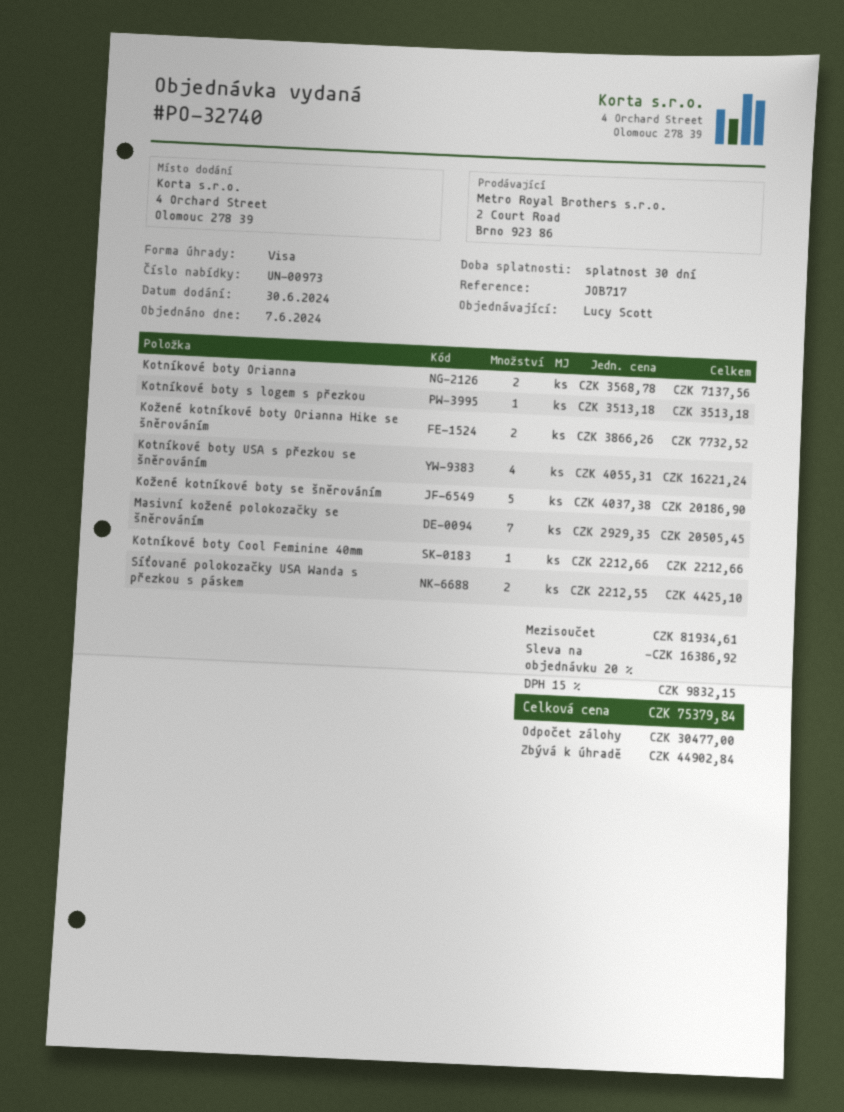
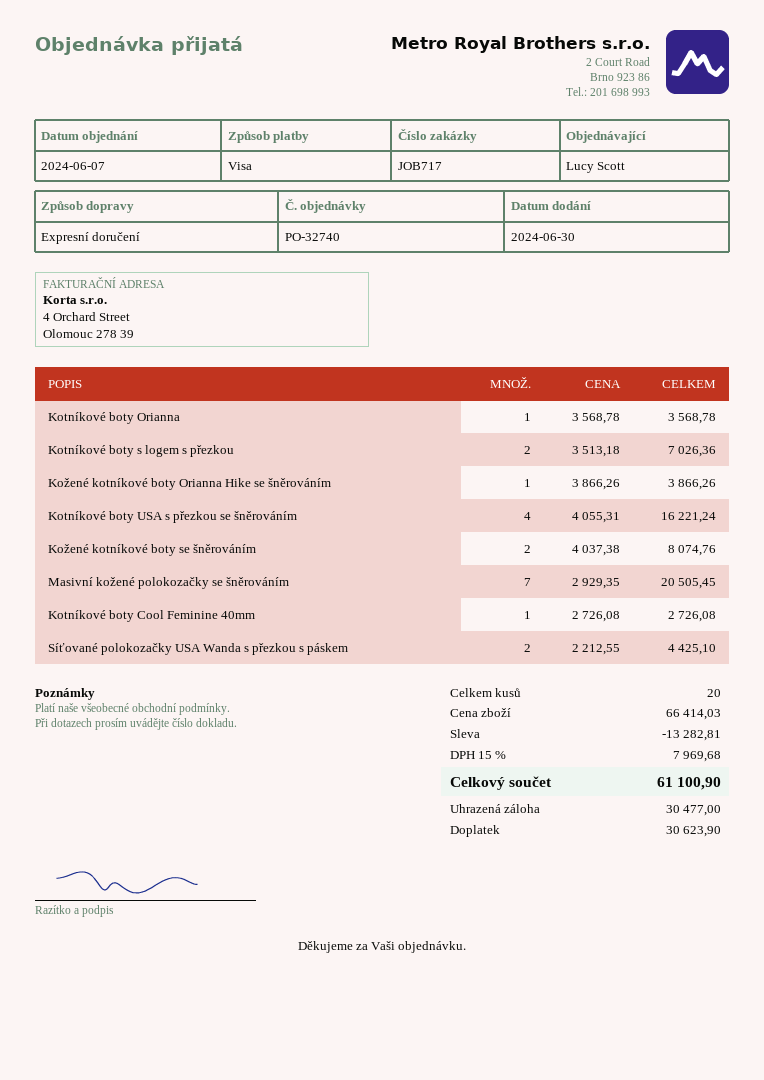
Kotníkové boty Orianna: 2 x 3568.78 = 7137.56 -> 1 x 3568.78 = 3568.78
Kotníkové boty s logem s přezkou: 1 x 3513.18 = 3513.18 -> 2 x 3513.18 = 7026.36
Kožené kotníkové boty Orianna Hike se šněrováním: 2 x 3866.26 = 7732.52 -> 1 x 3866.26 = 3866.26
Kožené kotníkové boty se šněrováním: 5 x 4037.38 = 20186.90 -> 2 x 4037.38 = 8074.76
Kotníkové boty Cool Feminine 40mm: 1 x 2212.66 = 2212.66 -> 1 x 2726.08 = 2726.08
subtotal: 81934.61 -> 66414.03
discount: 16386.92 -> 13282.81
tax: 15% = 9832.15 -> 15% = 7969.68
total: 75379.84 -> 61100.90
balance: 44902.84 -> 30623.90

